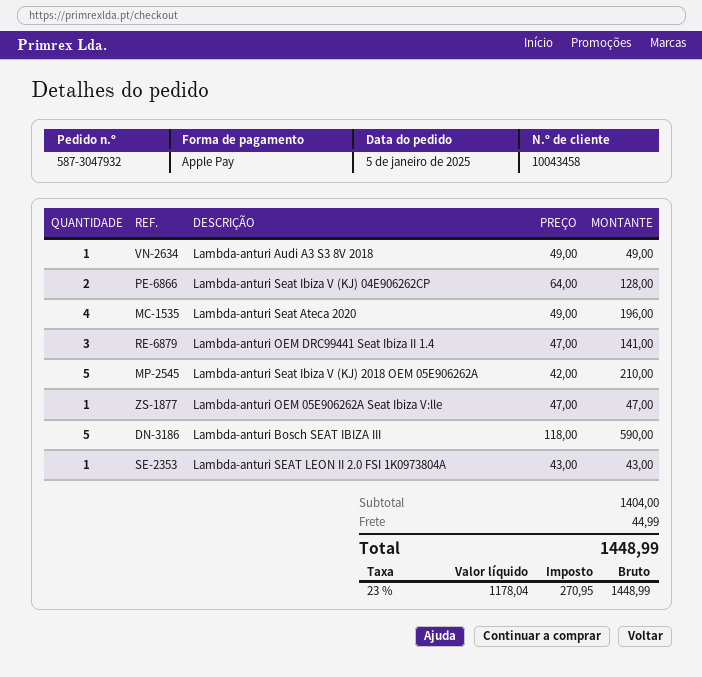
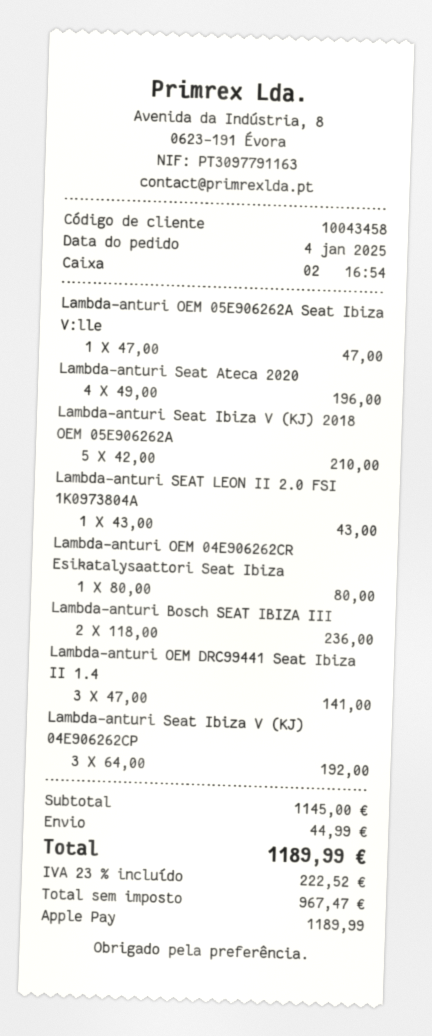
order date: 2025-01-05 -> 2025-01-04
Lambda-anturi Audi A3 S3 8V 2018: 1 x 49.00 = 49.00 -> none
Lambda-anturi Seat Ibiza V (KJ) 04E906262CP: 2 x 64.00 = 128.00 -> 3 x 64.00 = 192.00
Lambda-anturi Bosch SEAT IBIZA III: 5 x 118.00 = 590.00 -> 2 x 118.00 = 236.00
Lambda-anturi OEM 04E906262CR Esikatalysaattori Seat Ibiza: none -> 1 x 80.00 = 80.00
subtotal: 1404.00 -> 1145.00
net: 1178.04 -> 967.47
tax: 23% = 270.95 -> 23% = 222.52
total: 1448.99 -> 1189.99

